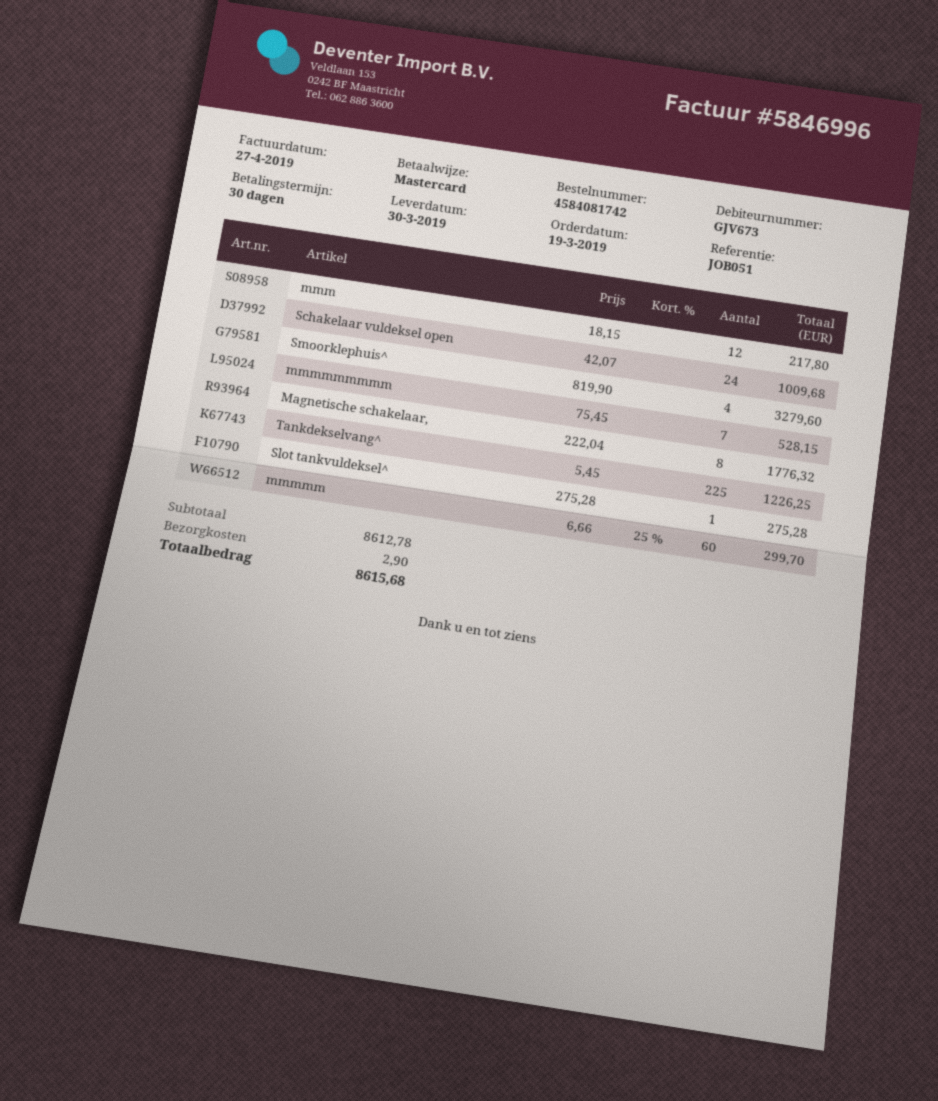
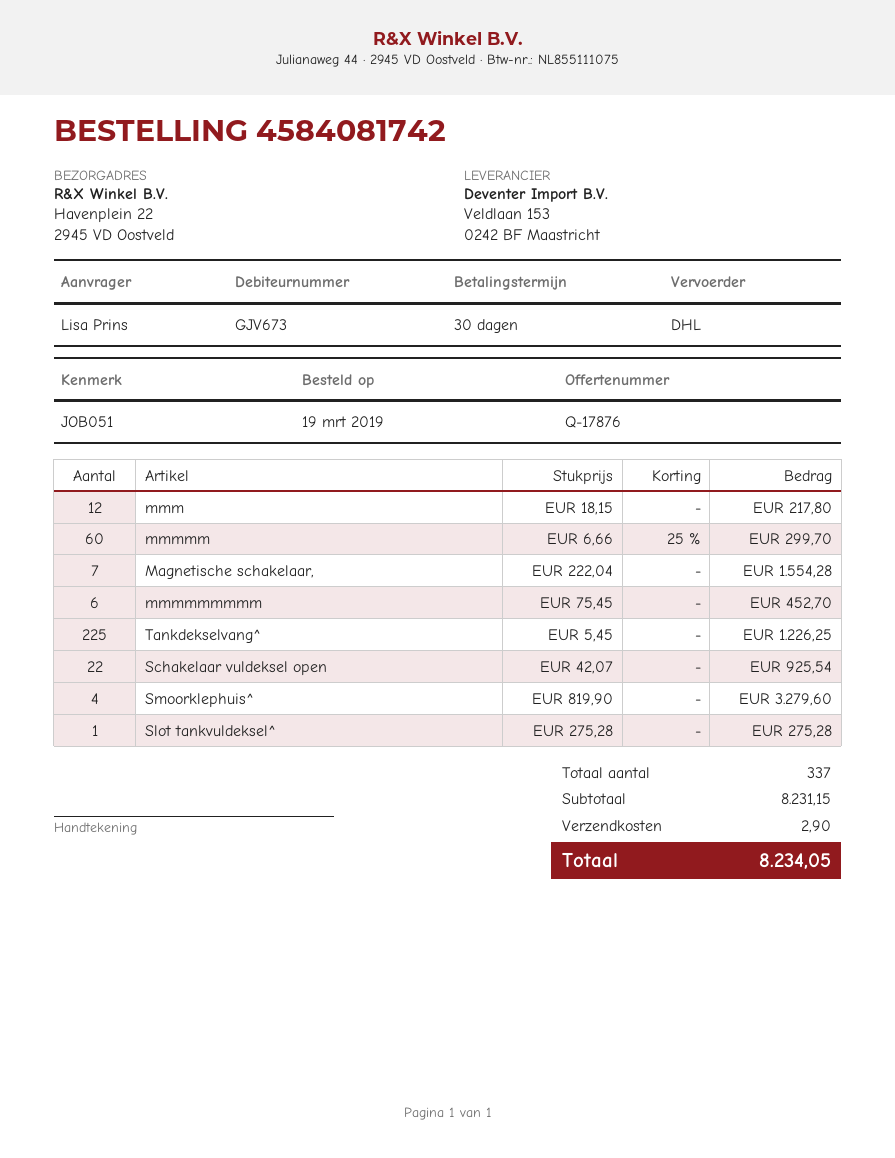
Schakelaar vuldeksel open: 24 x 42.07 = 1009.68 -> 22 x 42.07 = 925.54
mmmmmmmmm: 7 x 75.45 = 528.15 -> 6 x 75.45 = 452.70
Magnetische schakelaar,: 8 x 222.04 = 1776.32 -> 7 x 222.04 = 1554.28
subtotal: 8612.78 -> 8231.15
total: 8615.68 -> 8234.05

